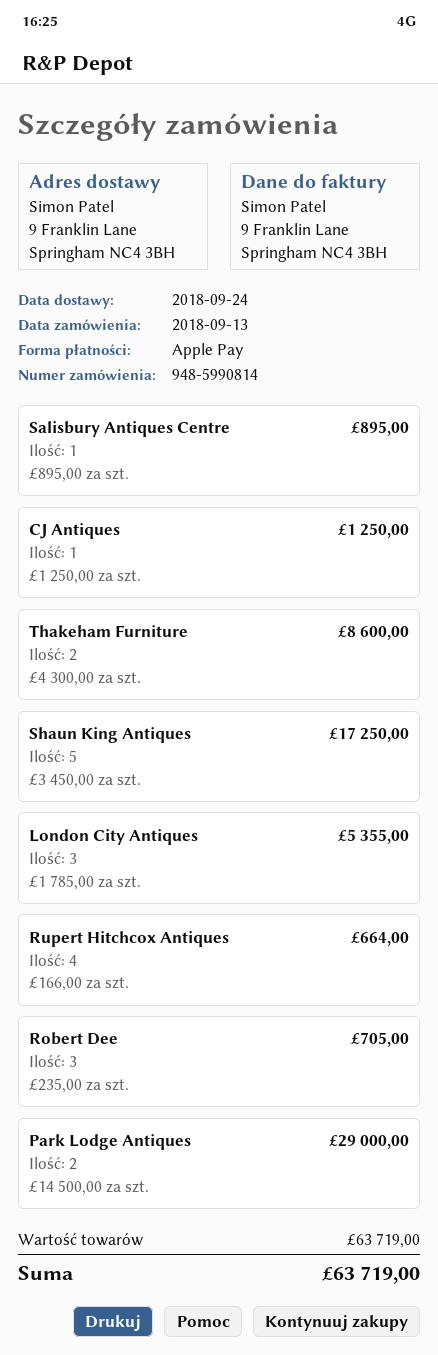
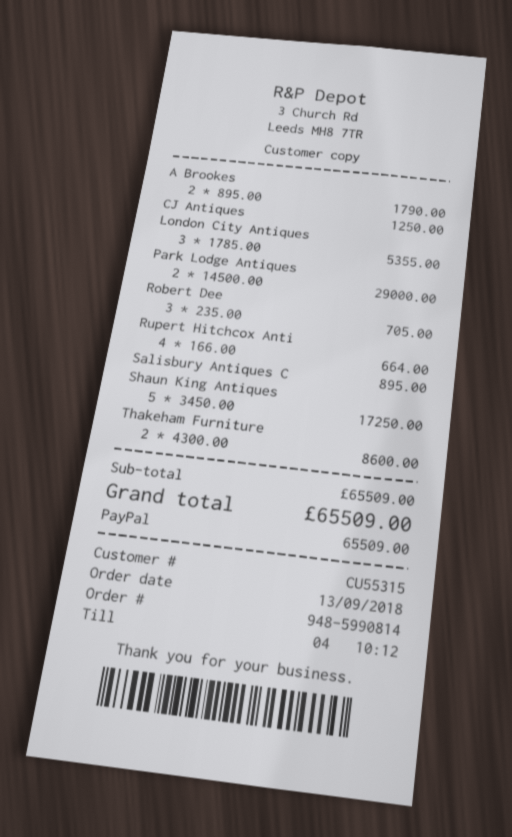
payment method: Apple Pay -> PayPal
A Brookes: none -> 2 x 895.00 = 1790.00
subtotal: 63719.00 -> 65509.00
total: 63719.00 -> 65509.00

